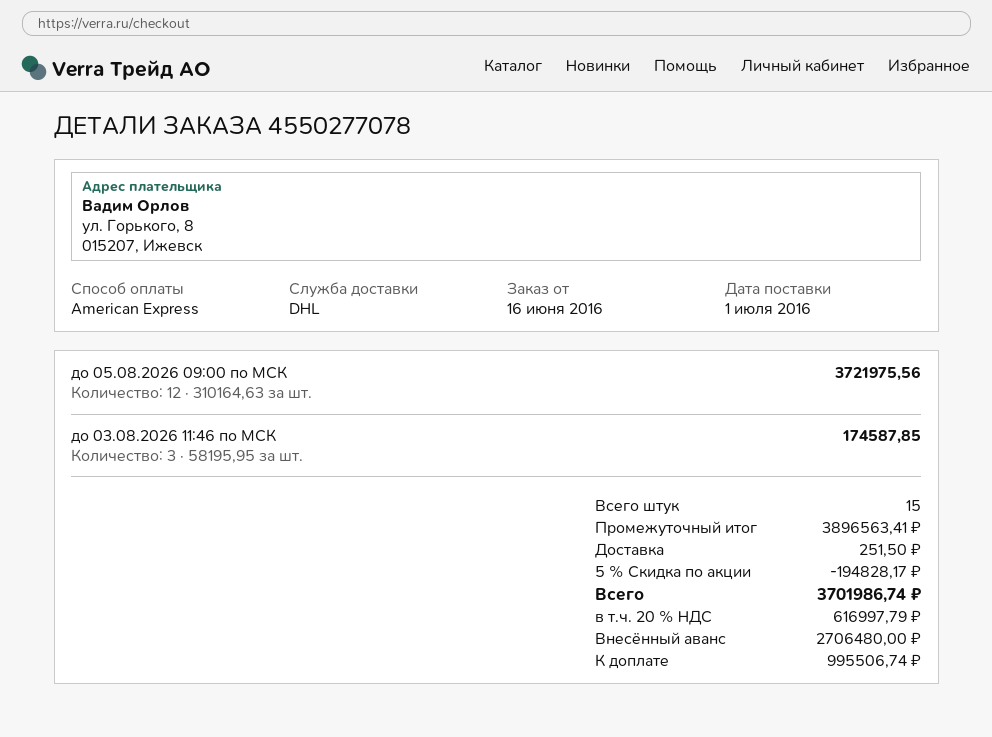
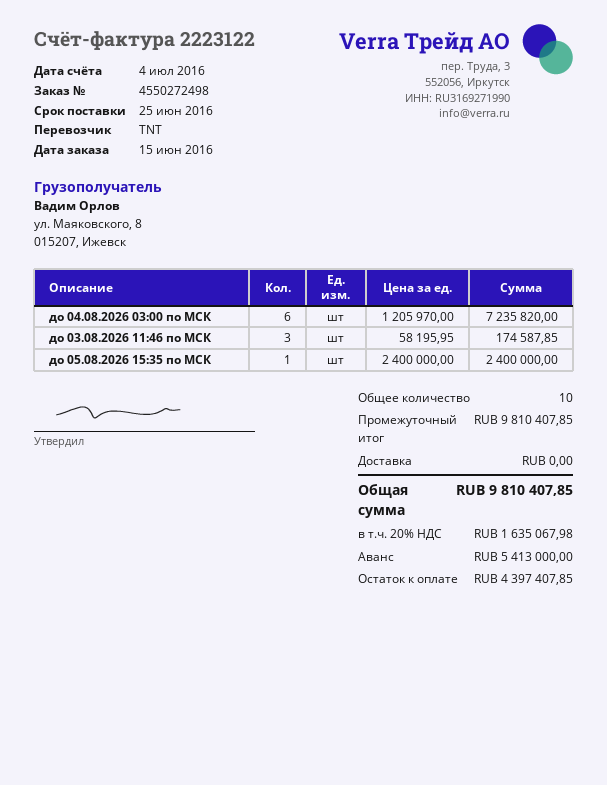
order number: 4550277078 -> 4550272498
order date: 2016-06-16 -> 2016-06-15
delivery date: 2016-07-01 -> 2016-06-25
shipping method: DHL -> TNT
до 05.08.2026 09:00 по МСК: 12 x 310164.63 = 3721975.56 -> none
до 04.08.2026 03:00 по МСК: none -> 6 x 1205970.00 = 7235820.00
до 05.08.2026 15:35 по МСК: none -> 1 x 2400000.00 = 2400000.00
total quantity: 15 -> 10
subtotal: 3896563.41 -> 9810407.85
discount: 5% = 194828.17 -> none
shipping: 251.50 -> 0.00
tax: 20% = 616997.79 -> 20% = 1635067.98
total: 3701986.74 -> 9810407.85
deposit: 2706480.00 -> 5413000.00
balance: 995506.74 -> 4397407.85

